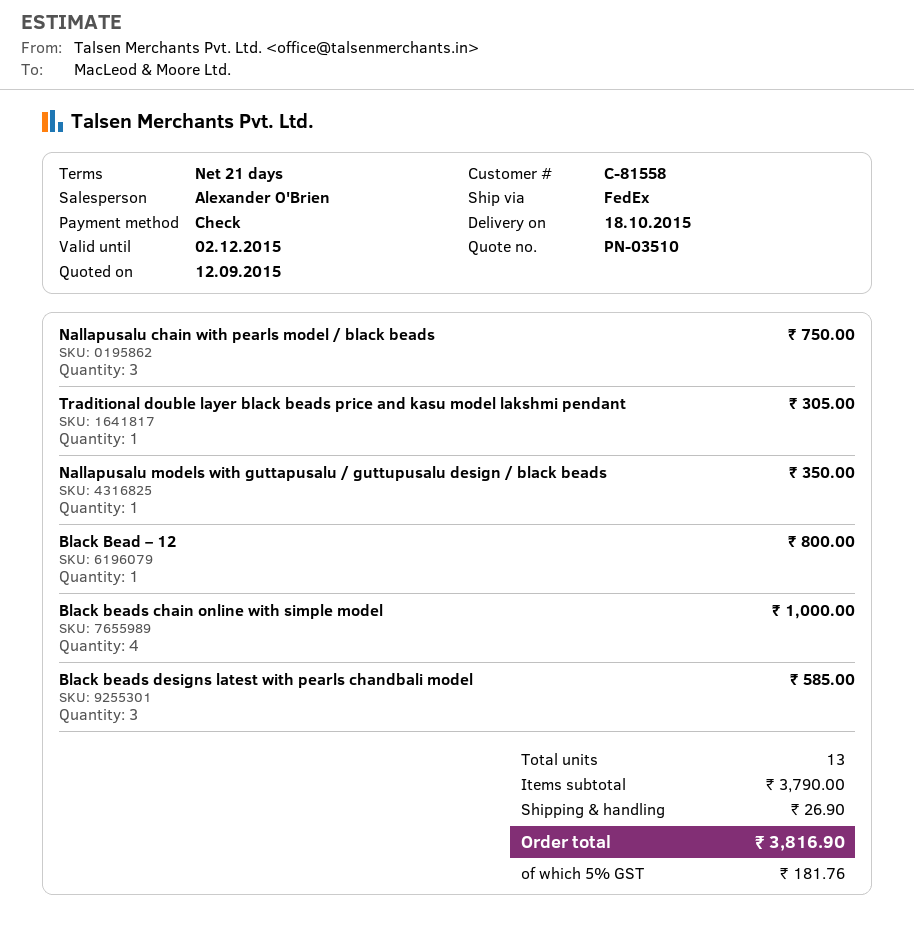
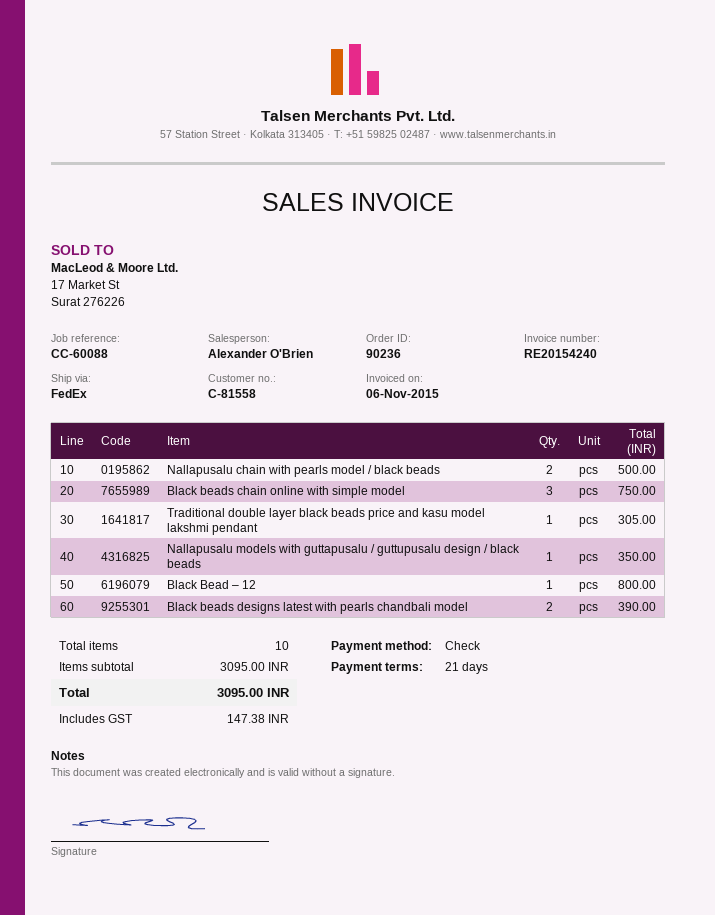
Nallapusalu chain with pearls model / black beads: 3 for 750.00 -> 2 for 500.00
Black beads chain online with simple model: 4 for 1000.00 -> 3 for 750.00
Black beads designs latest with pearls chandbali model: 3 for 585.00 -> 2 for 390.00
total quantity: 13 -> 10
subtotal: 3790.00 -> 3095.00
shipping: 26.90 -> none
tax: 181.76 -> 147.38
total: 3816.90 -> 3095.00

